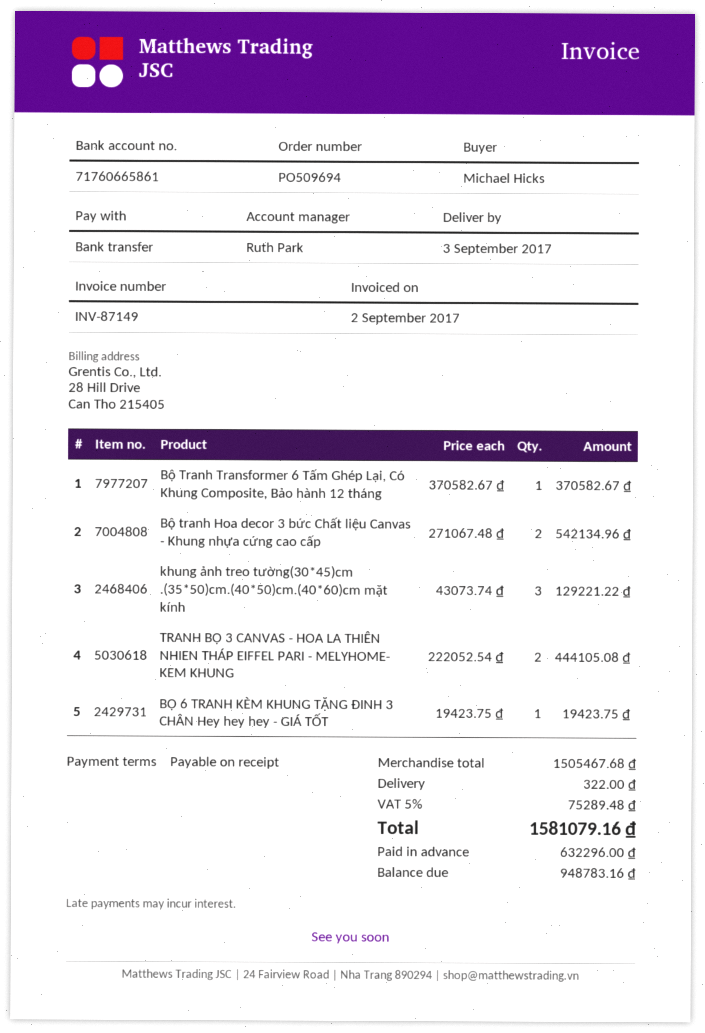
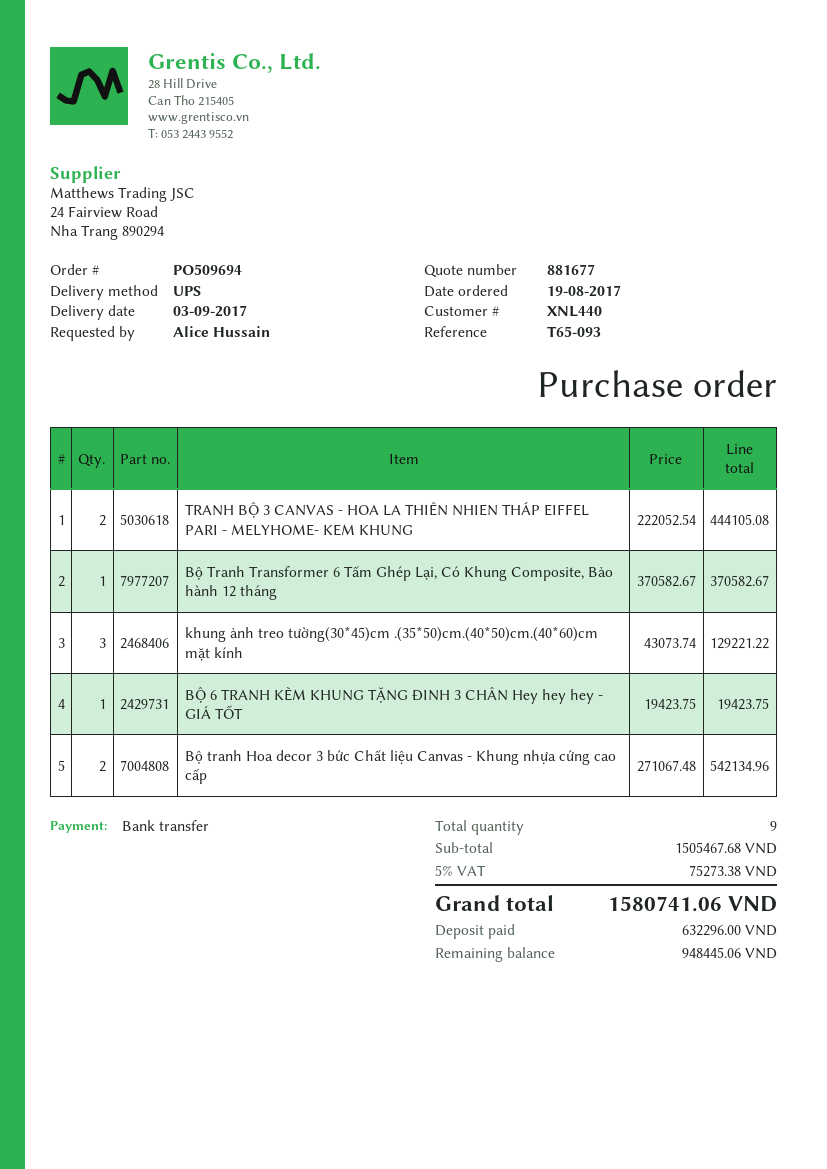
ordered by: Michael Hicks -> Alice Hussain
shipping: 322.00 -> none
tax: 5% = 75289.48 -> 5% = 75273.38
total: 1581079.16 -> 1580741.06
balance: 948783.16 -> 948445.06

